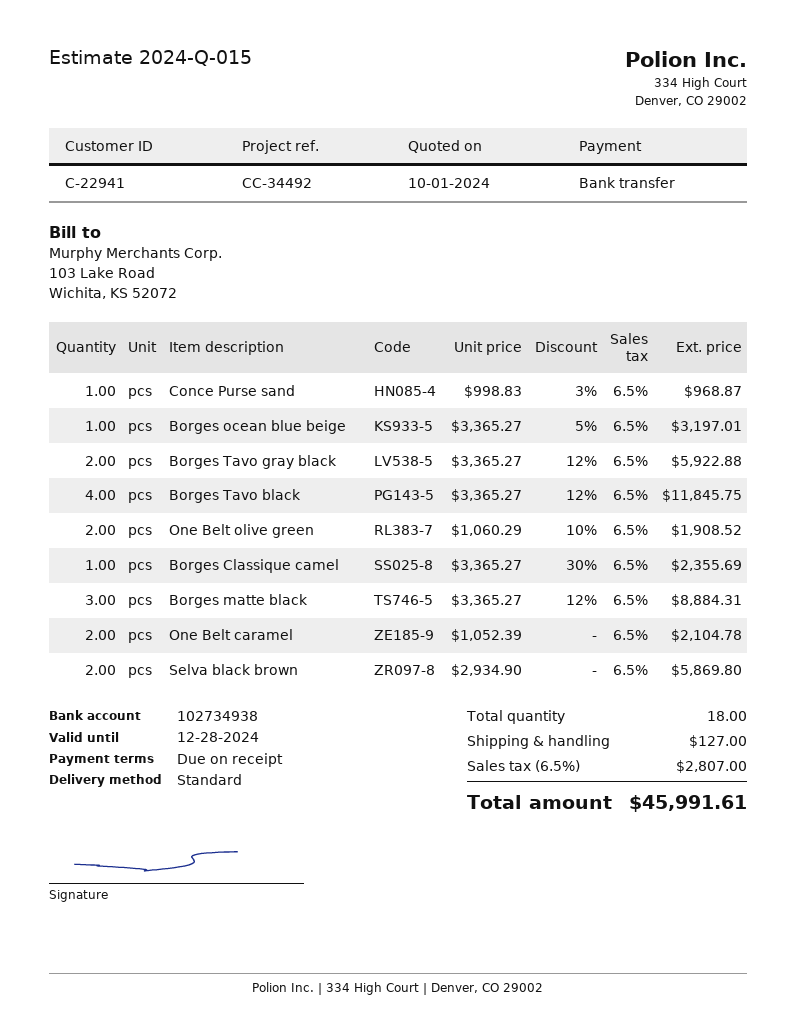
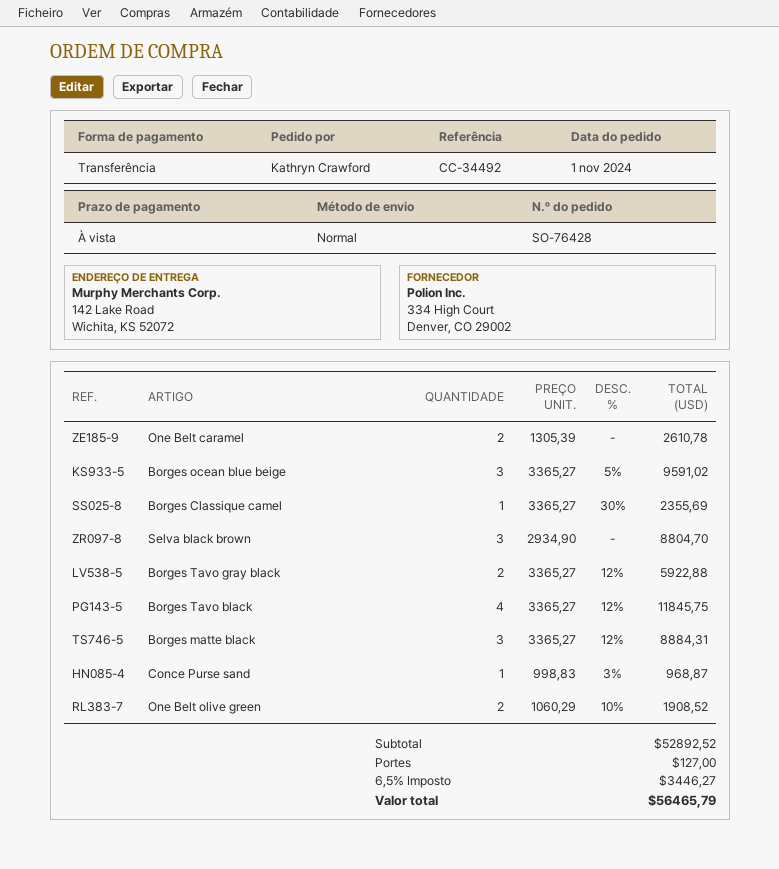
Borges ocean blue beige: 1 x 3365.27 - 5% = 3197.01 -> 3 x 3365.27 - 5% = 9591.02
One Belt caramel: 2 x 1052.39 = 2104.78 -> 2 x 1305.39 = 2610.78
Selva black brown: 2 x 2934.90 = 5869.80 -> 3 x 2934.90 = 8804.70
tax: 6.5% = 2807.00 -> 6.5% = 3446.27
total: 45991.61 -> 56465.79

